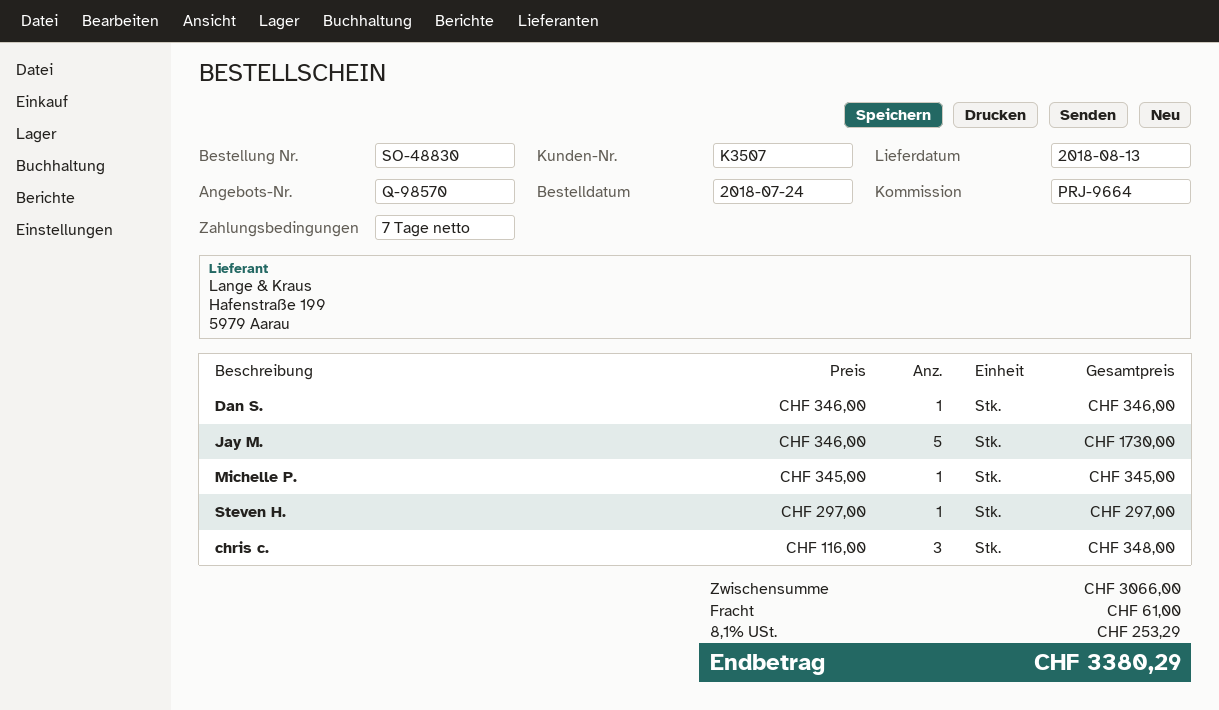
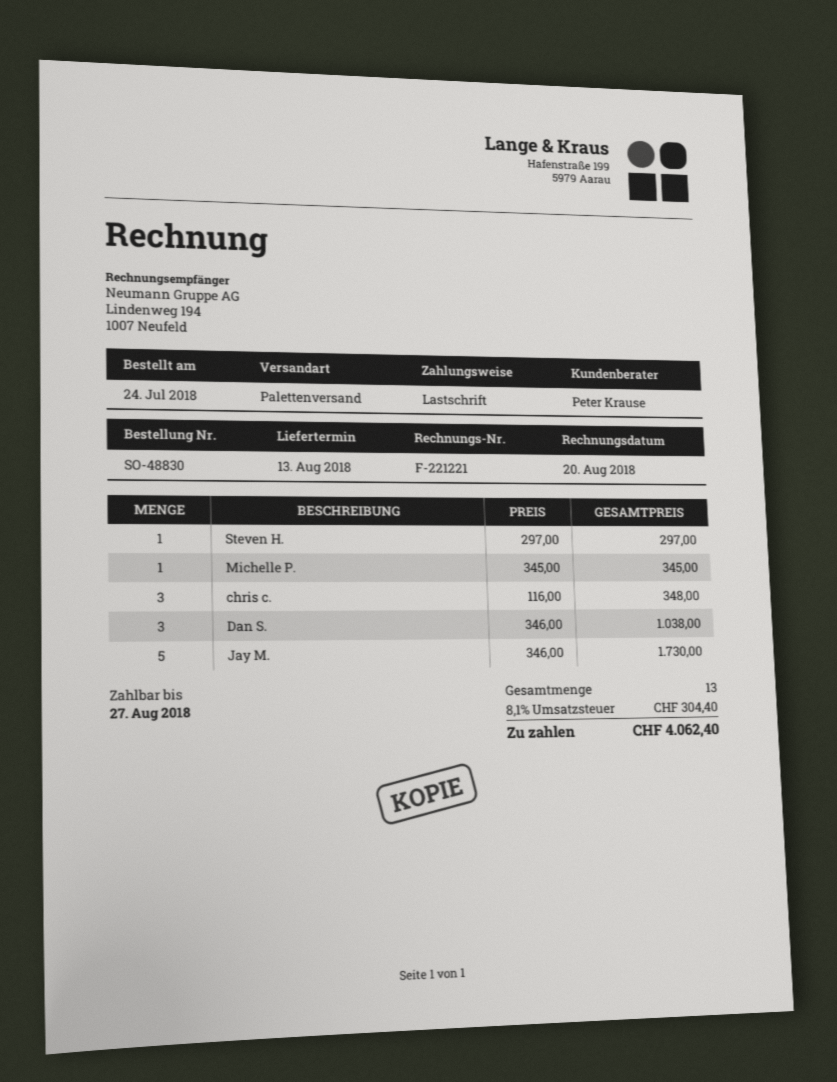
Dan S.: 1 x 346.00 = 346.00 -> 3 x 346.00 = 1038.00
shipping: 61.00 -> none
tax: 8.1% = 253.29 -> 8.1% = 304.40
total: 3380.29 -> 4062.40

